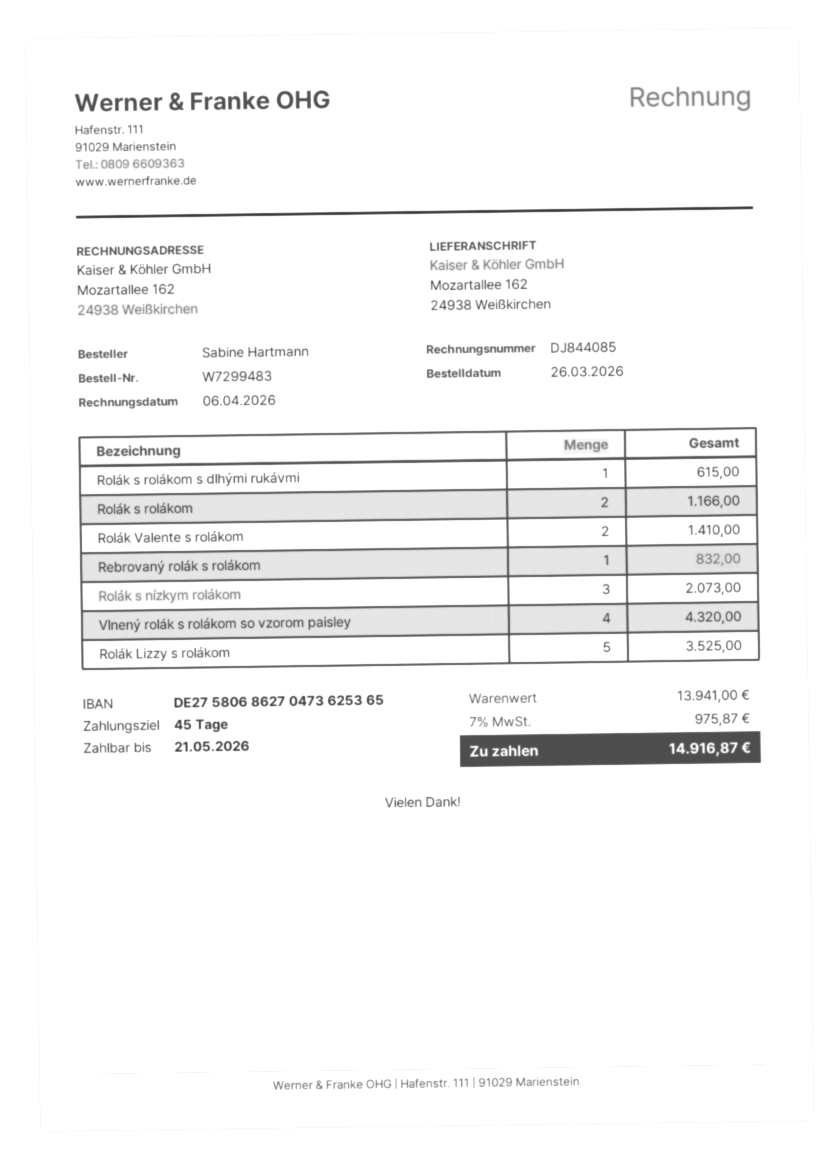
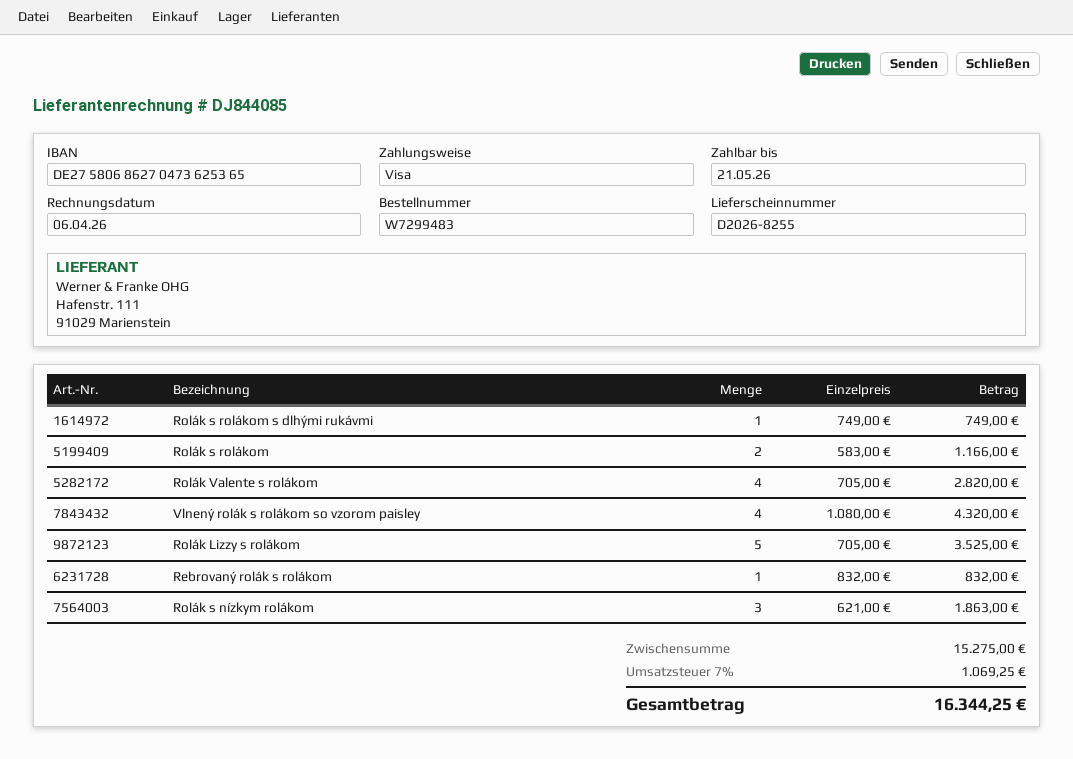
Rolák s rolákom s dlhými rukávmi: 1 for 615.00 -> 1 for 749.00
Rolák Valente s rolákom: 2 for 1410.00 -> 4 for 2820.00
Rolák s nízkym rolákom: 3 for 2073.00 -> 3 for 1863.00
subtotal: 13941.00 -> 15275.00
tax: 7% = 975.87 -> 7% = 1069.25
total: 14916.87 -> 16344.25

